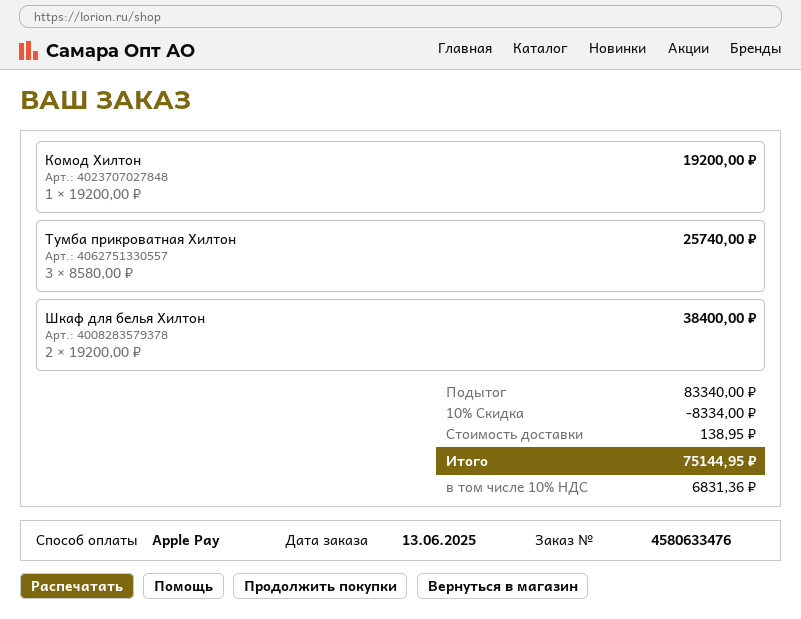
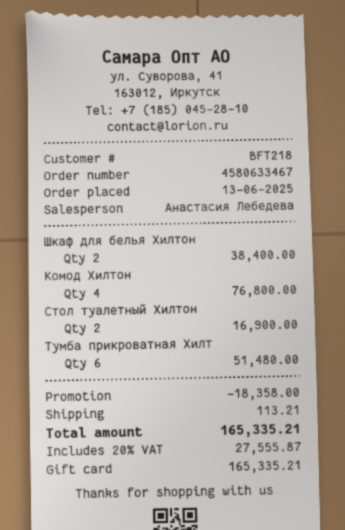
order number: 4580633476 -> 4580633467
payment method: Apple Pay -> gift card
Комод Хилтон: 1 for 19200.00 -> 4 for 76800.00
Тумба прикроватная Хилтон: 3 for 25740.00 -> 6 for 51480.00
Стол туалетный Хилтон: none -> 2 for 16900.00
discount: 8334.00 -> 18358.00
shipping: 138.95 -> 113.21
tax: 10% = 6831.36 -> 20% = 27555.87
total: 75144.95 -> 165335.21

